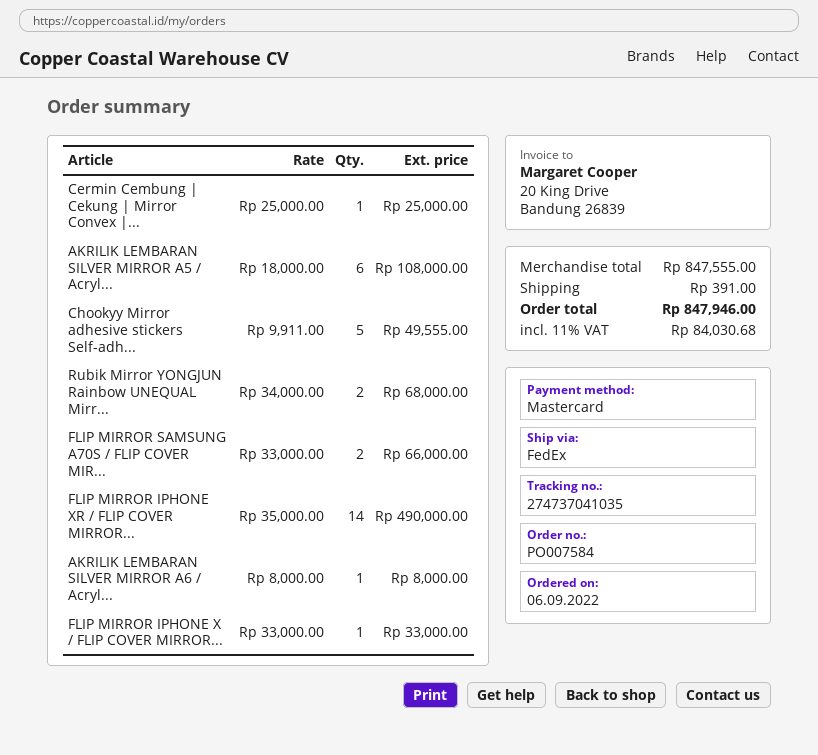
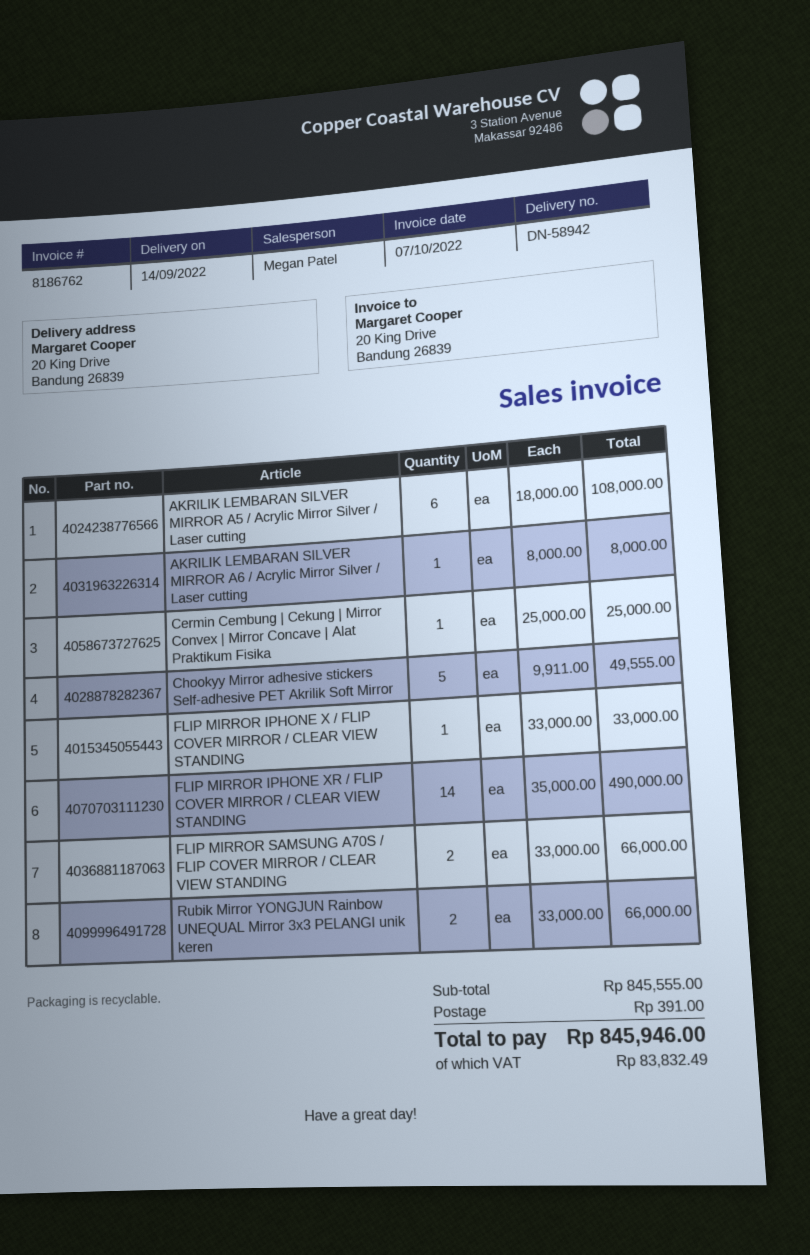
Rubik Mirror YONGJUN Rainbow UNEQUAL Mirr...: 2 x 34000.00 = 68000.00 -> 2 x 33000.00 = 66000.00
subtotal: 847555.00 -> 845555.00
tax: 84030.68 -> 83832.49
total: 847946.00 -> 845946.00

